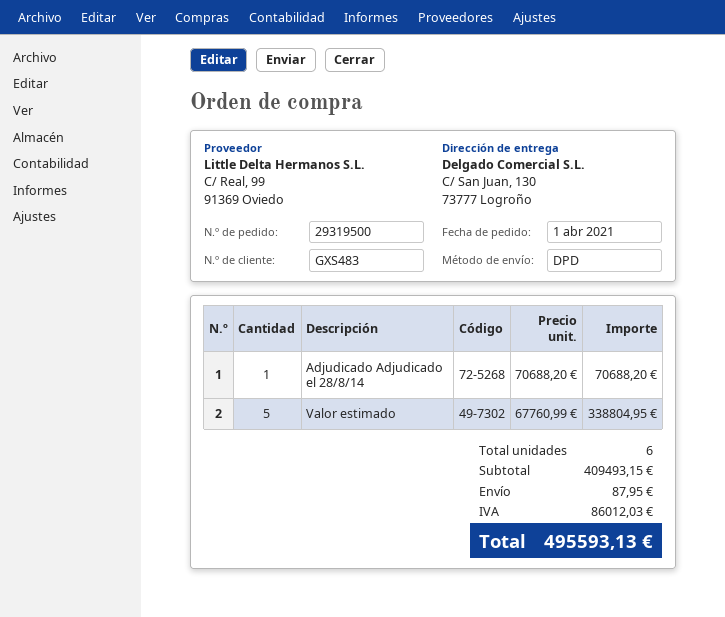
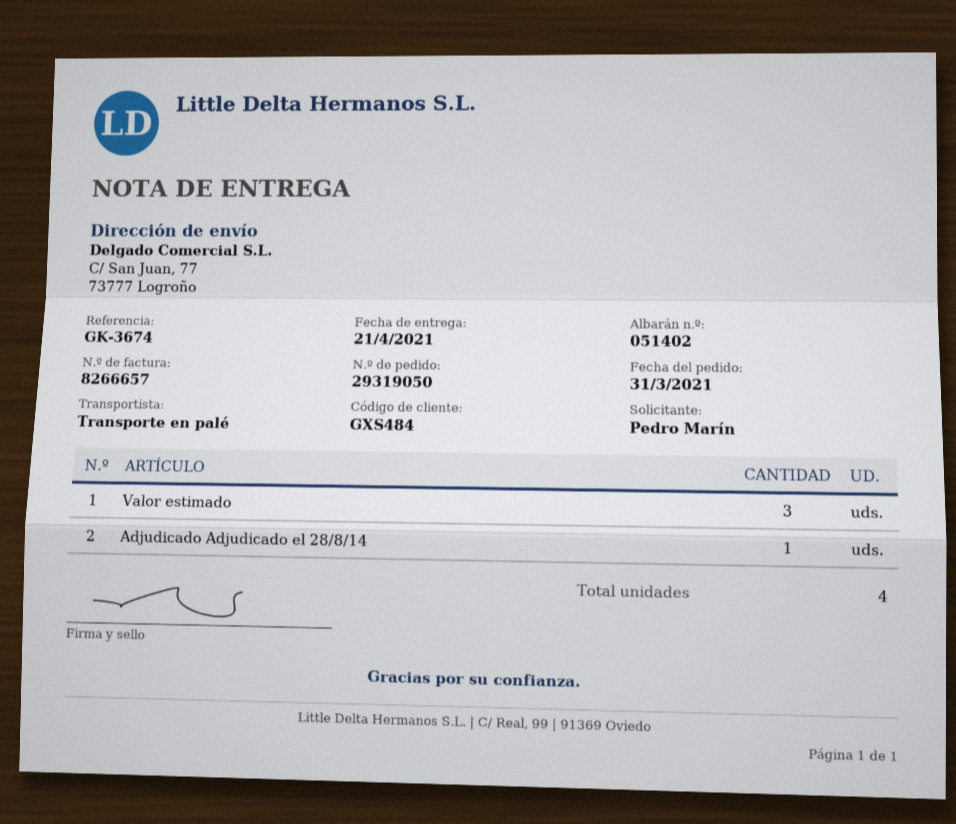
order number: 29319500 -> 29319050
order date: 2021-04-01 -> 2021-03-31
customer number: GXS483 -> GXS484
shipping method: DPD -> pallet freight
ship to: C/ San Juan, 130, 73777 Logroño -> C/ San Juan, 77, 73777 Logroño
Valor estimado: 5 -> 3
total quantity: 6 -> 4

